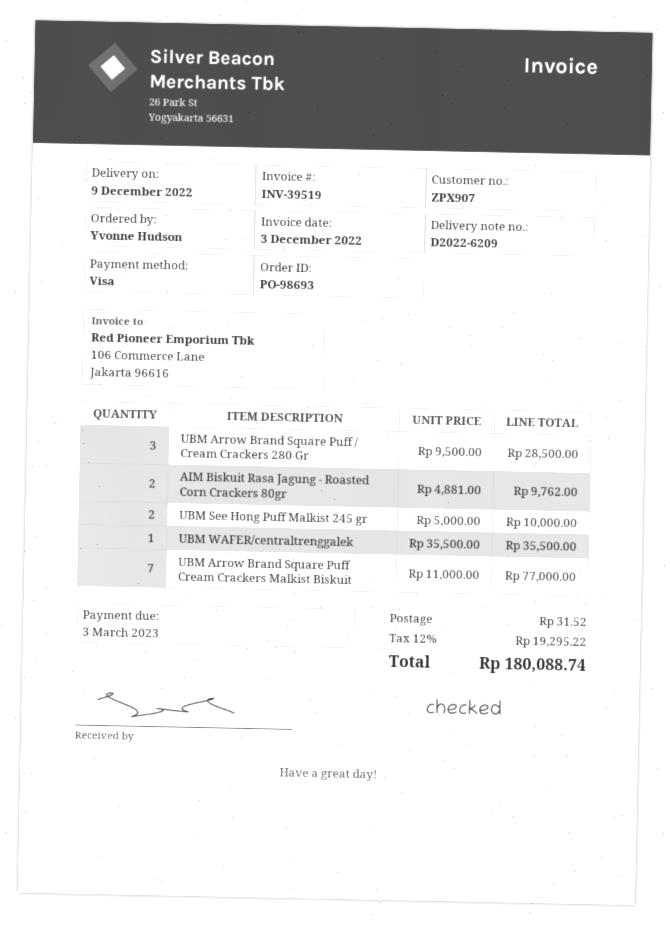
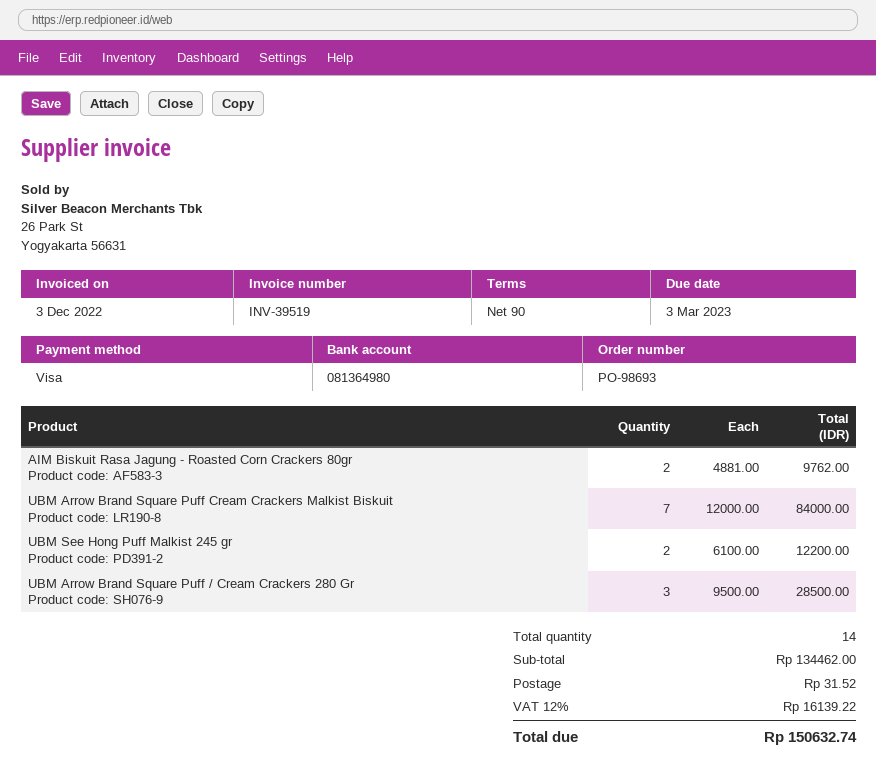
UBM See Hong Puff Malkist 245 gr: 2 x 5000.00 = 10000.00 -> 2 x 6100.00 = 12200.00
UBM WAFER/centraltrenggalek: 1 x 35500.00 = 35500.00 -> none
UBM Arrow Brand Square Puff Cream Crackers Malkist Biskuit: 7 x 11000.00 = 77000.00 -> 7 x 12000.00 = 84000.00
tax: 12% = 19295.22 -> 12% = 16139.22
total: 180088.74 -> 150632.74

